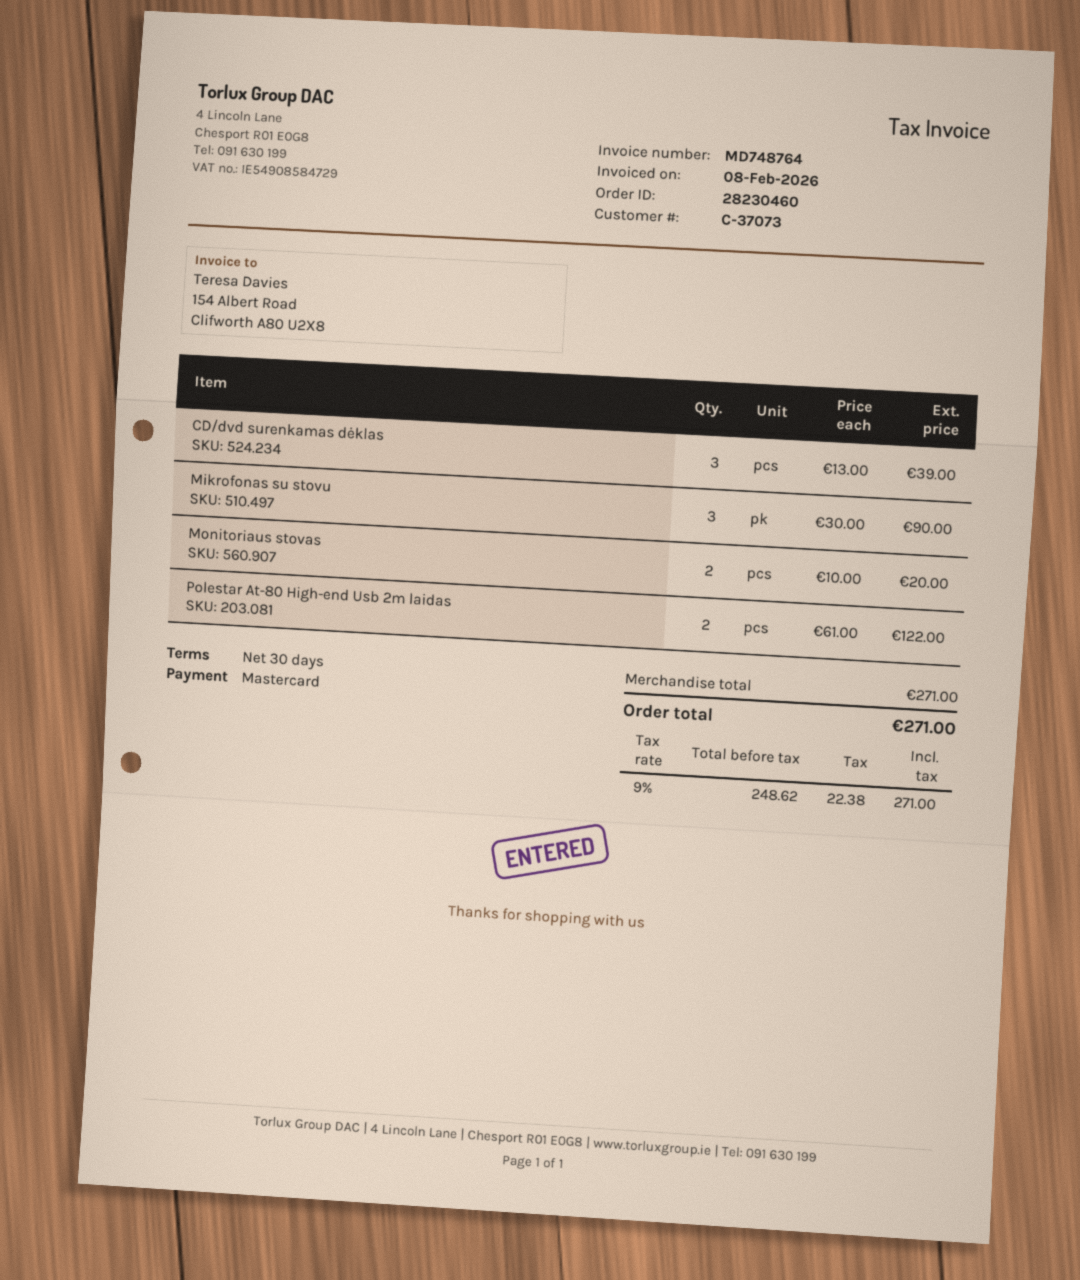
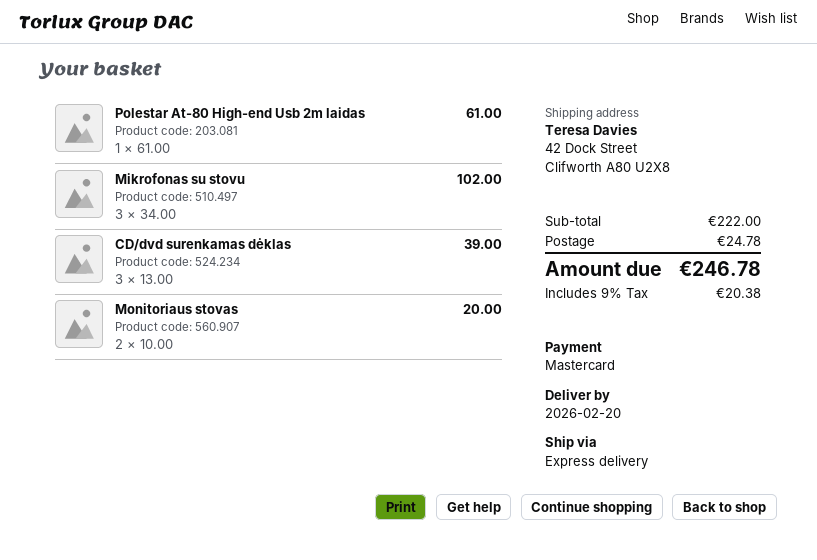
Mikrofonas su stovu: 3 x 30.00 = 90.00 -> 3 x 34.00 = 102.00
Polestar At-80 High-end Usb 2m laidas: 2 x 61.00 = 122.00 -> 1 x 61.00 = 61.00
subtotal: 271.00 -> 222.00
shipping: none -> 24.78
tax: 9% = 22.38 -> 9% = 20.38
total: 271.00 -> 246.78

